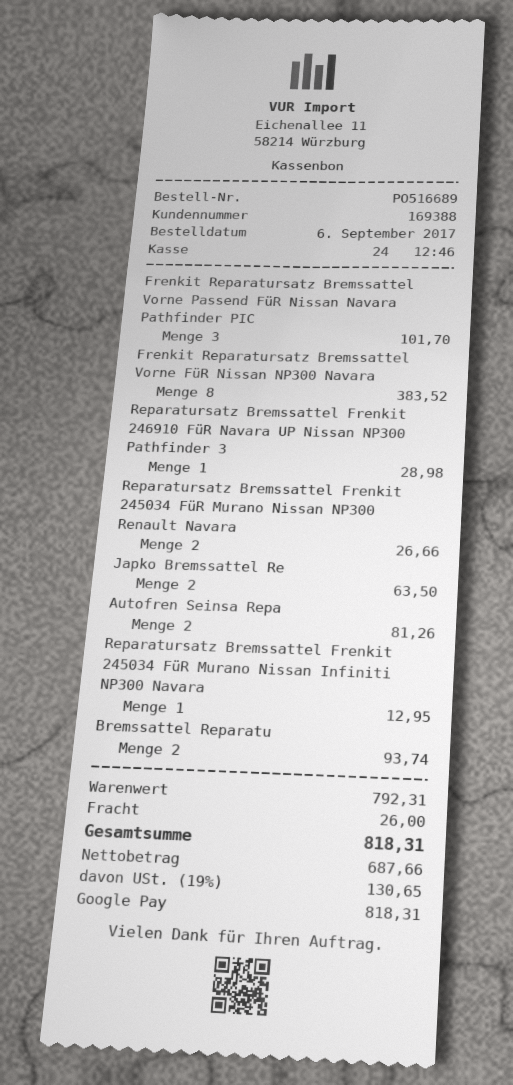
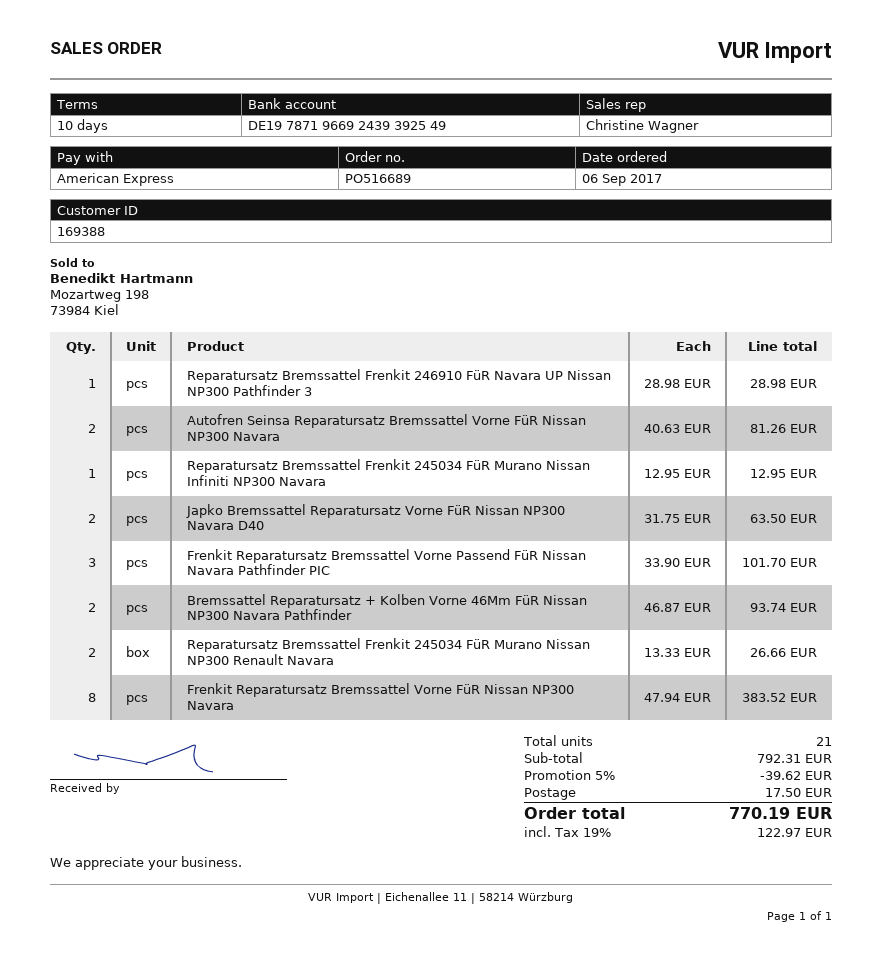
payment method: Google Pay -> American Express
discount: none -> 5% = 39.62
shipping: 26.00 -> 17.50
tax: 19% = 130.65 -> 19% = 122.97
total: 818.31 -> 770.19

